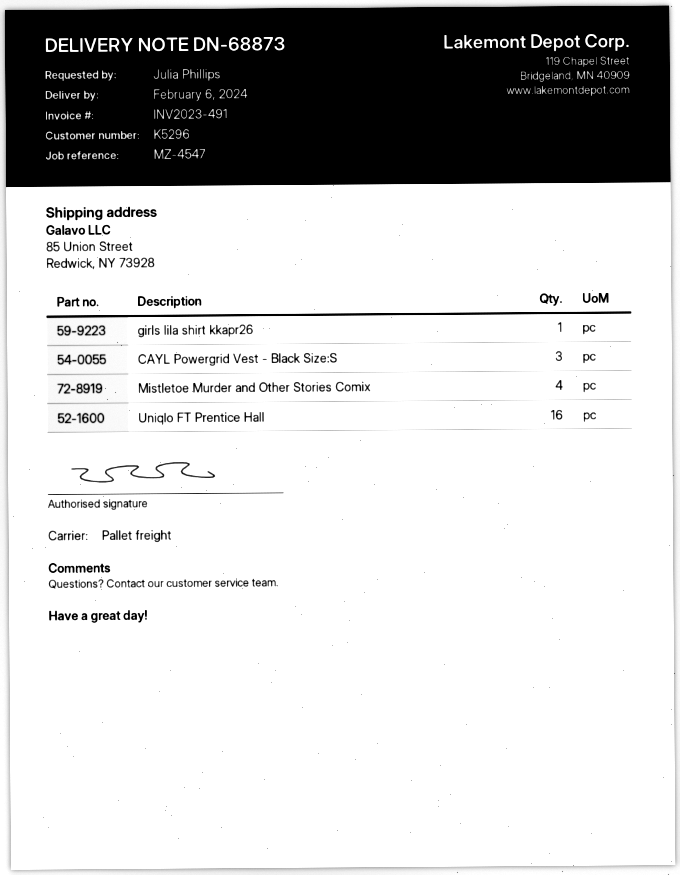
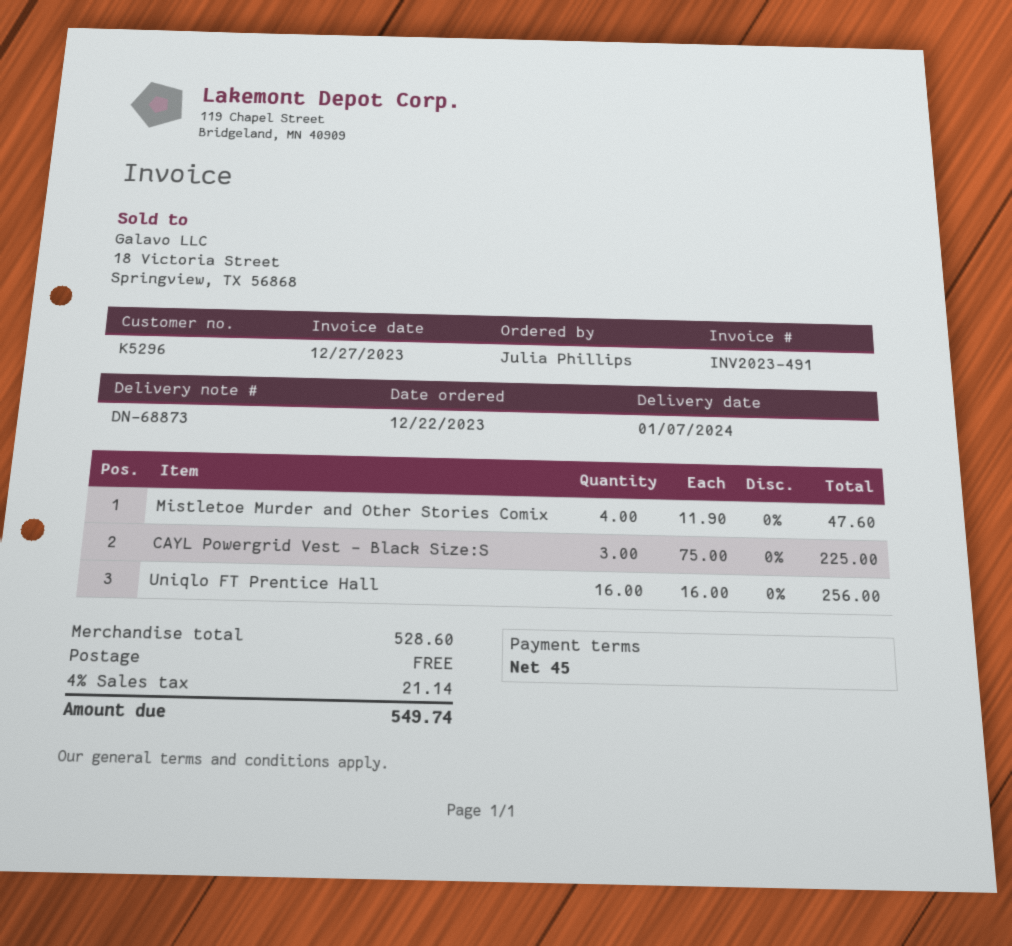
delivery date: 2024-02-06 -> 2024-01-07
girls lila shirt kkapr26: 1 -> none

